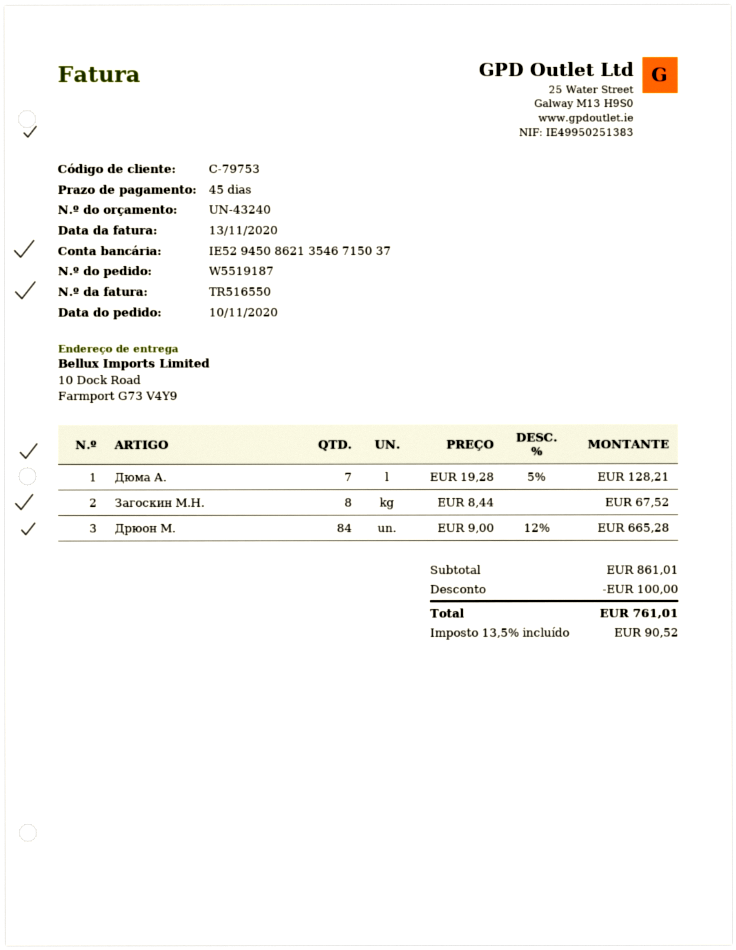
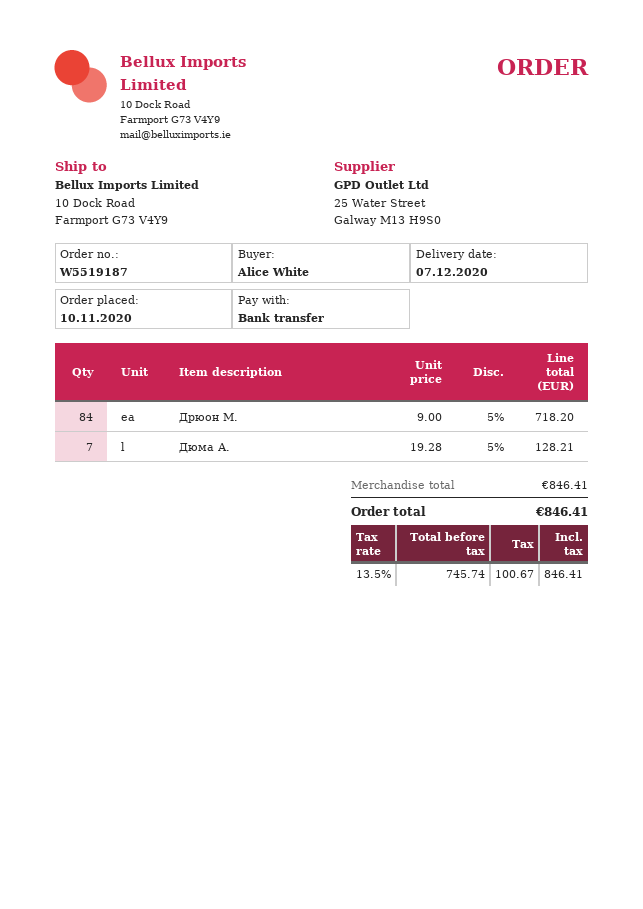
Загоскин М.Н.: 8 x 8.44 = 67.52 -> none
Дрюон М.: 84 x 9.00 - 12% = 665.28 -> 84 x 9.00 - 5% = 718.20
subtotal: 861.01 -> 846.41
discount: 100.00 -> none
tax: 13.5% = 90.52 -> 13.5% = 100.67
total: 761.01 -> 846.41

